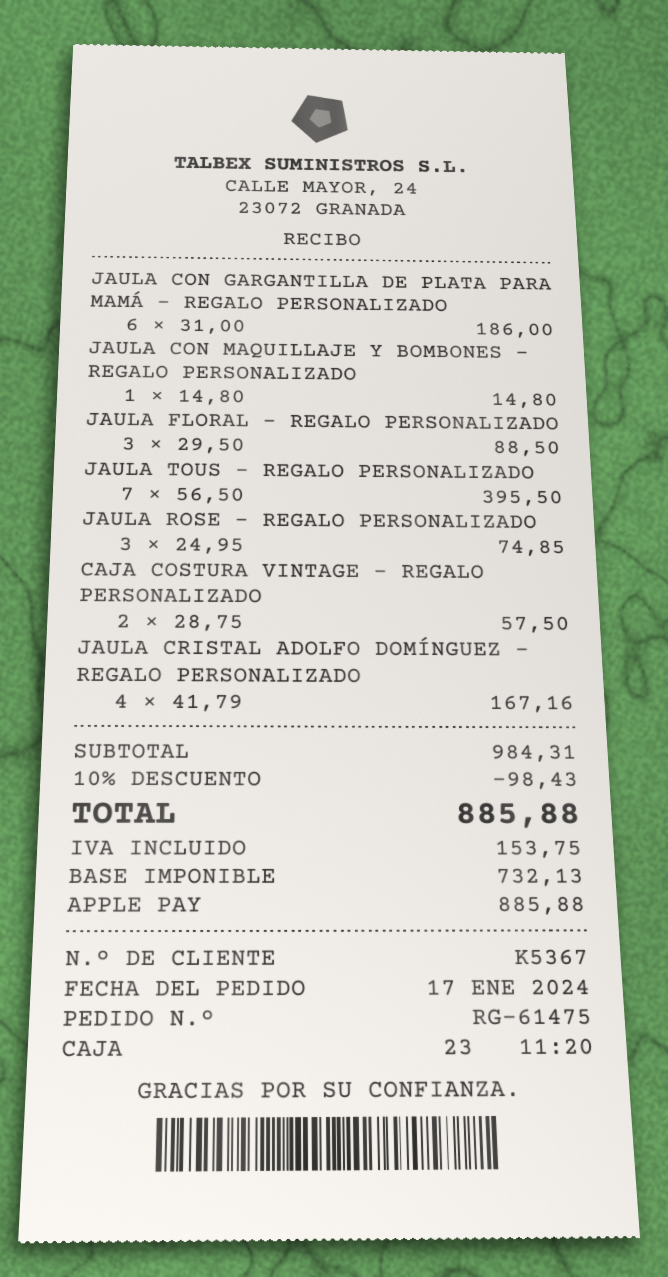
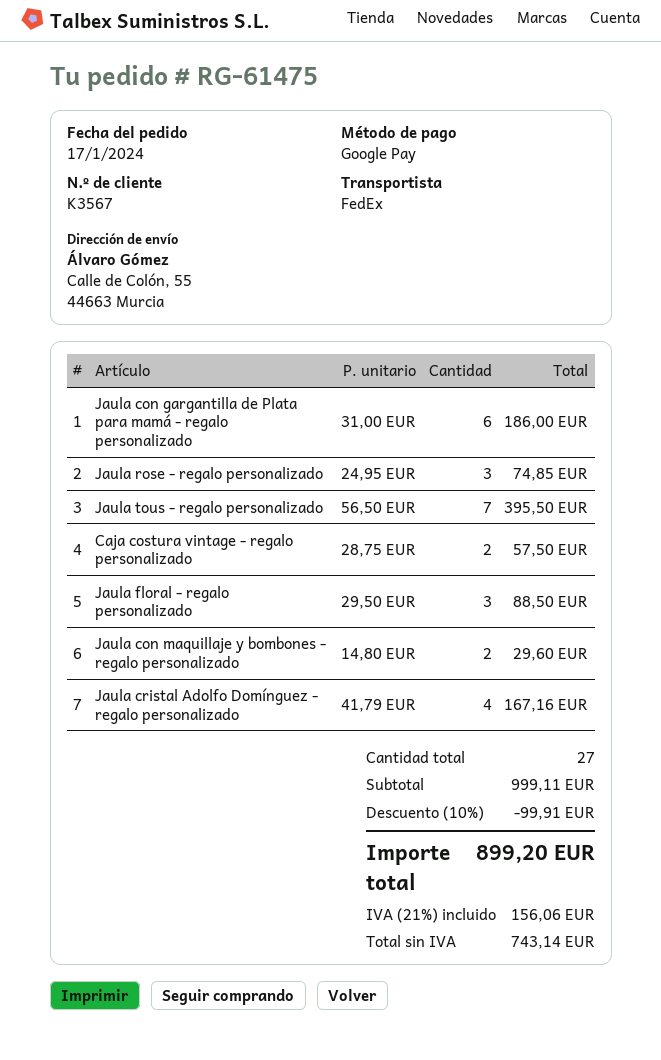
customer number: K5367 -> K3567
payment method: Apple Pay -> Google Pay
JAULA CON MAQUILLAJE Y BOMBONES - REGALO PERSONALIZADO: 1 x 14.80 = 14.80 -> 2 x 14.80 = 29.60
subtotal: 984.31 -> 999.11
discount: 10% = 98.43 -> 10% = 99.91
net: 732.13 -> 743.14
tax: 153.75 -> 156.06
total: 885.88 -> 899.20

